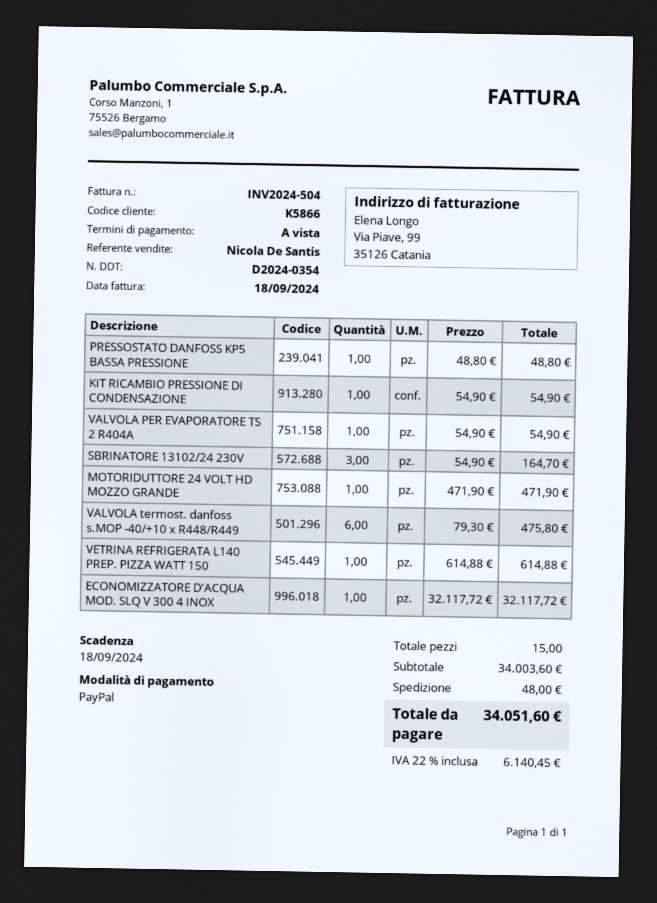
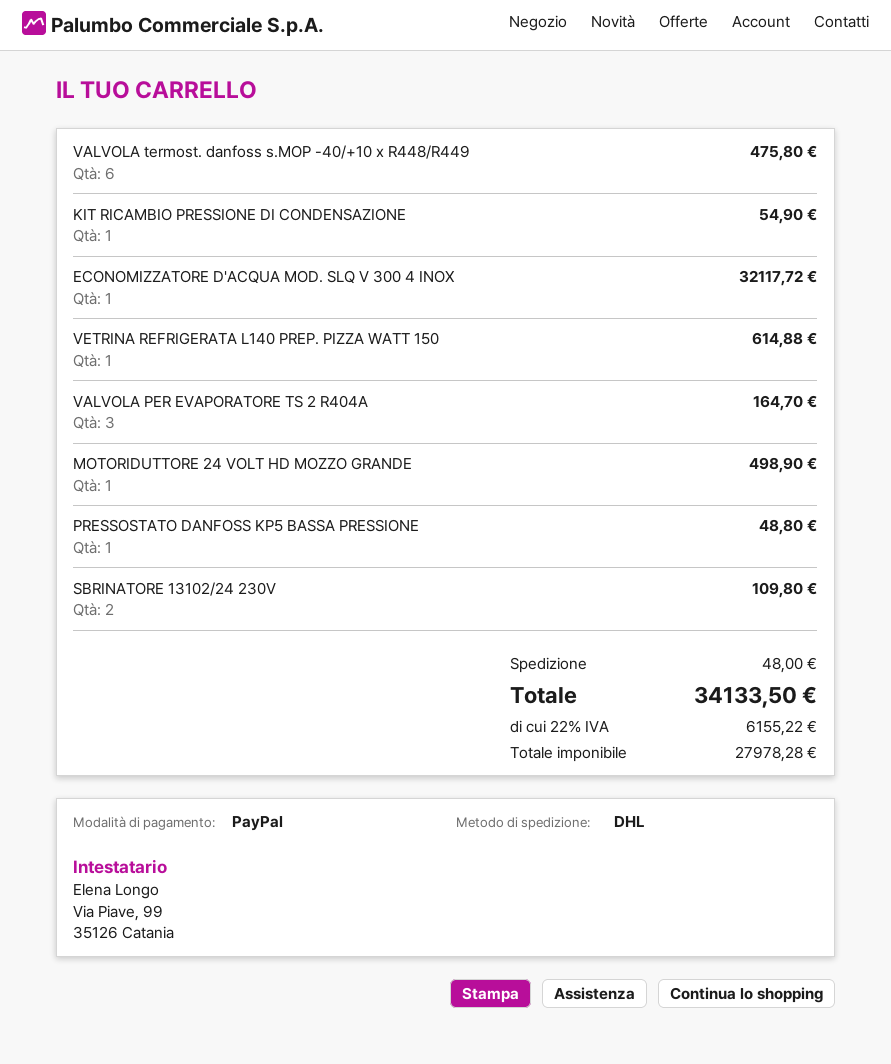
VALVOLA PER EVAPORATORE TS 2 R404A: 1 for 54.90 -> 3 for 164.70
SBRINATORE 13102/24 230V: 3 for 164.70 -> 2 for 109.80
MOTORIDUTTORE 24 VOLT HD MOZZO GRANDE: 1 for 471.90 -> 1 for 498.90
tax: 22% = 6140.45 -> 22% = 6155.22
total: 34051.60 -> 34133.50

